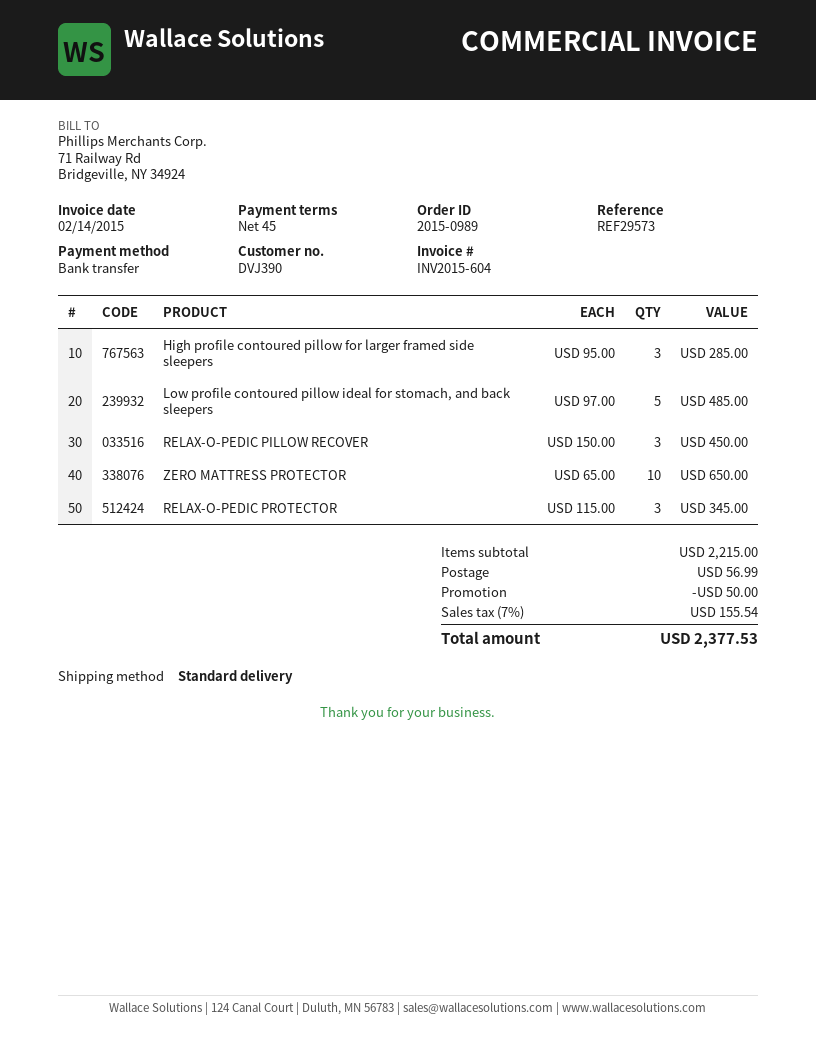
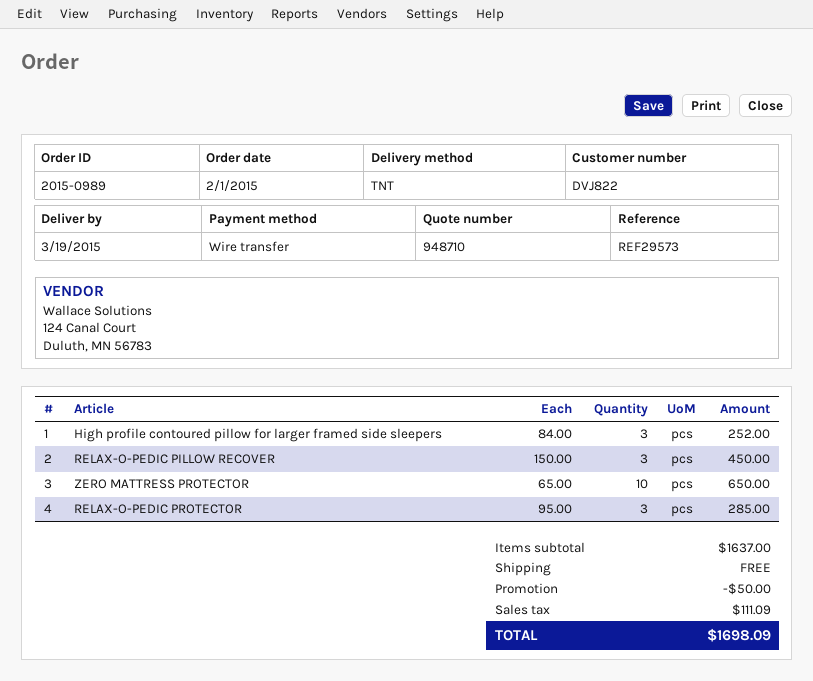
customer number: DVJ390 -> DVJ822
shipping method: standard -> TNT
High profile contoured pillow for larger framed side sleepers: 3 x 95.00 = 285.00 -> 3 x 84.00 = 252.00
Low profile contoured pillow ideal for stomach, and back sleepers: 5 x 97.00 = 485.00 -> none
RELAX-O-PEDIC PROTECTOR: 3 x 115.00 = 345.00 -> 3 x 95.00 = 285.00
subtotal: 2215.00 -> 1637.00
shipping: 56.99 -> 0.00
tax: 155.54 -> 111.09
total: 2377.53 -> 1698.09

